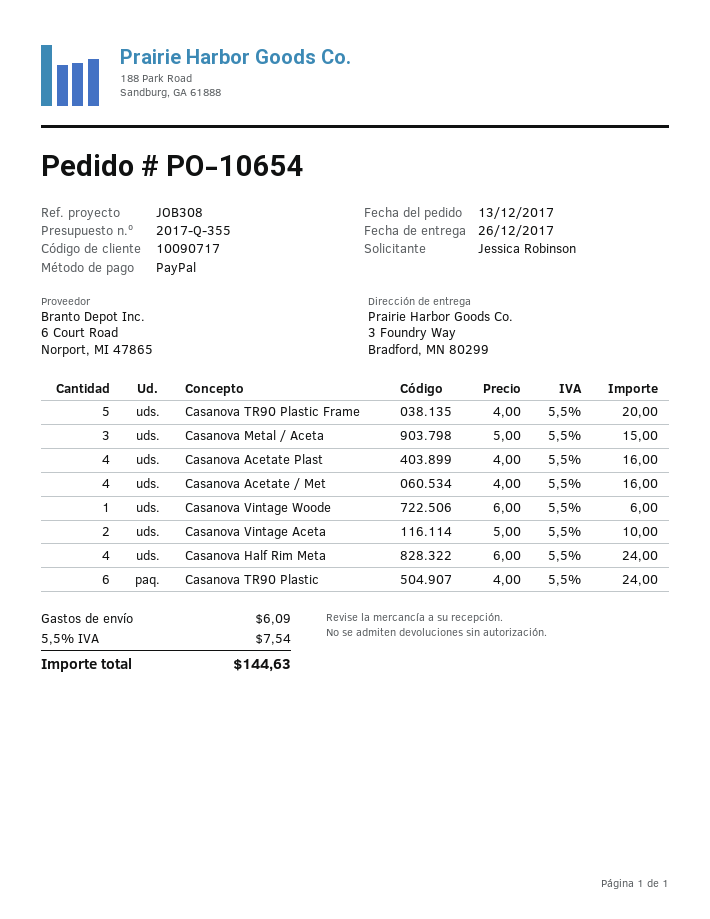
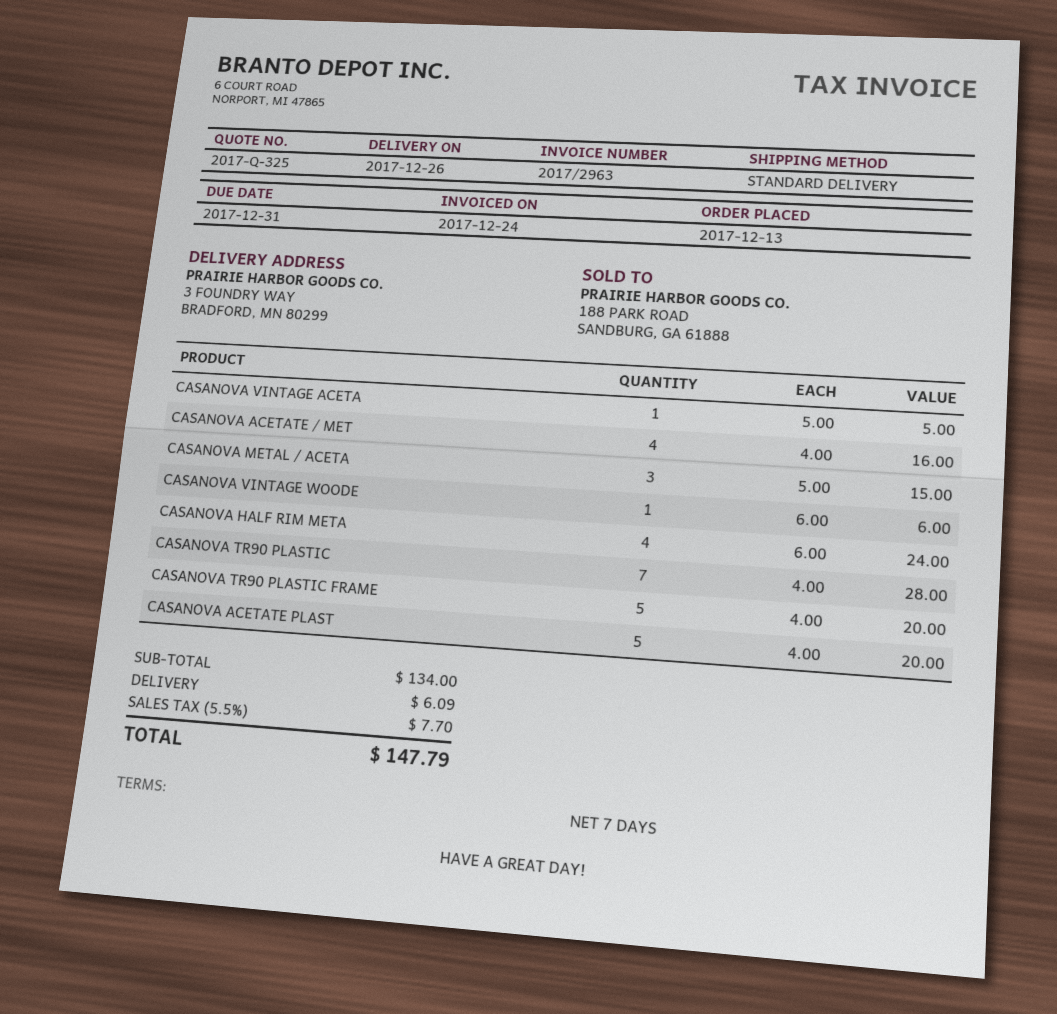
quote number: 2017-Q-355 -> 2017-Q-325
Casanova Acetate Plast: 4 x 4.00 = 16.00 -> 5 x 4.00 = 20.00
Casanova Vintage Aceta: 2 x 5.00 = 10.00 -> 1 x 5.00 = 5.00
Casanova TR90 Plastic: 6 x 4.00 = 24.00 -> 7 x 4.00 = 28.00
tax: 5.5% = 7.54 -> 5.5% = 7.70
total: 144.63 -> 147.79

